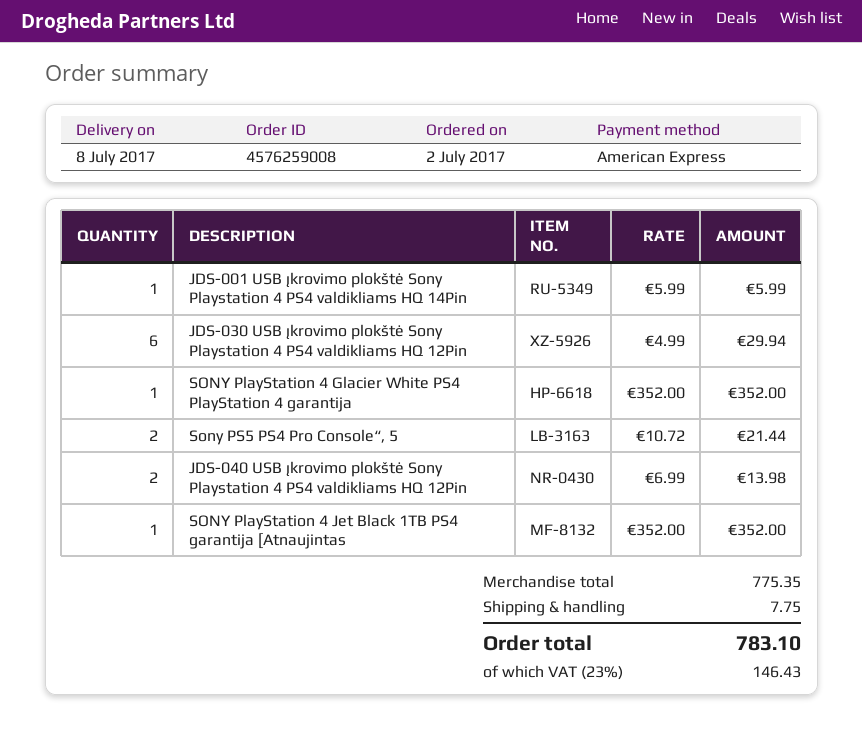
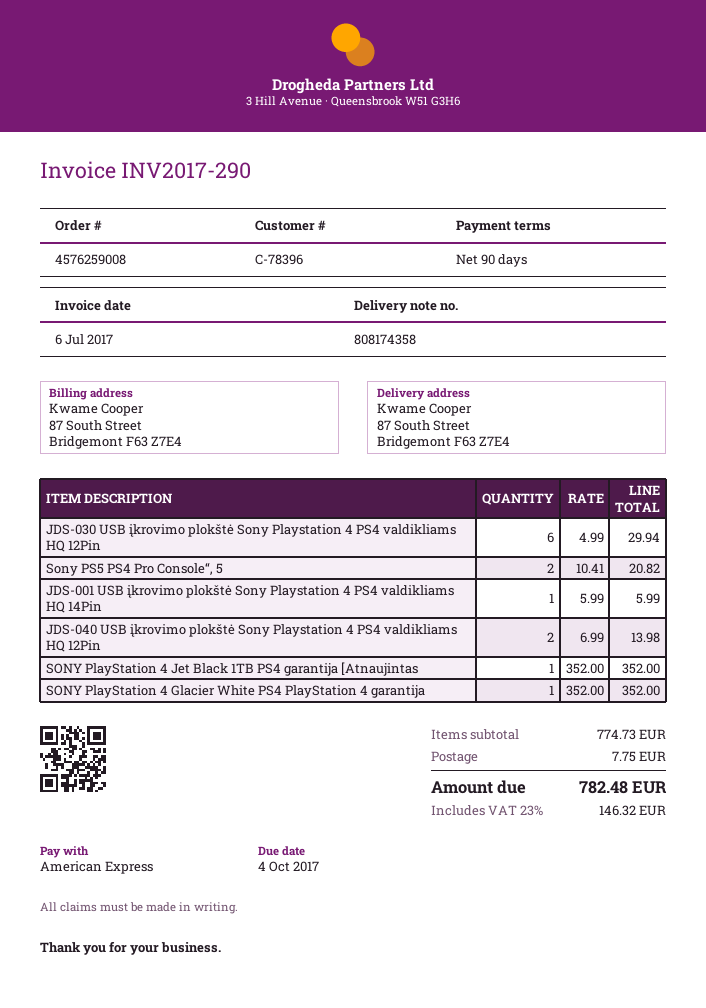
Sony PS5 PS4 Pro Console“, 5: 2 x 10.72 = 21.44 -> 2 x 10.41 = 20.82
subtotal: 775.35 -> 774.73
tax: 23% = 146.43 -> 23% = 146.32
total: 783.10 -> 782.48

